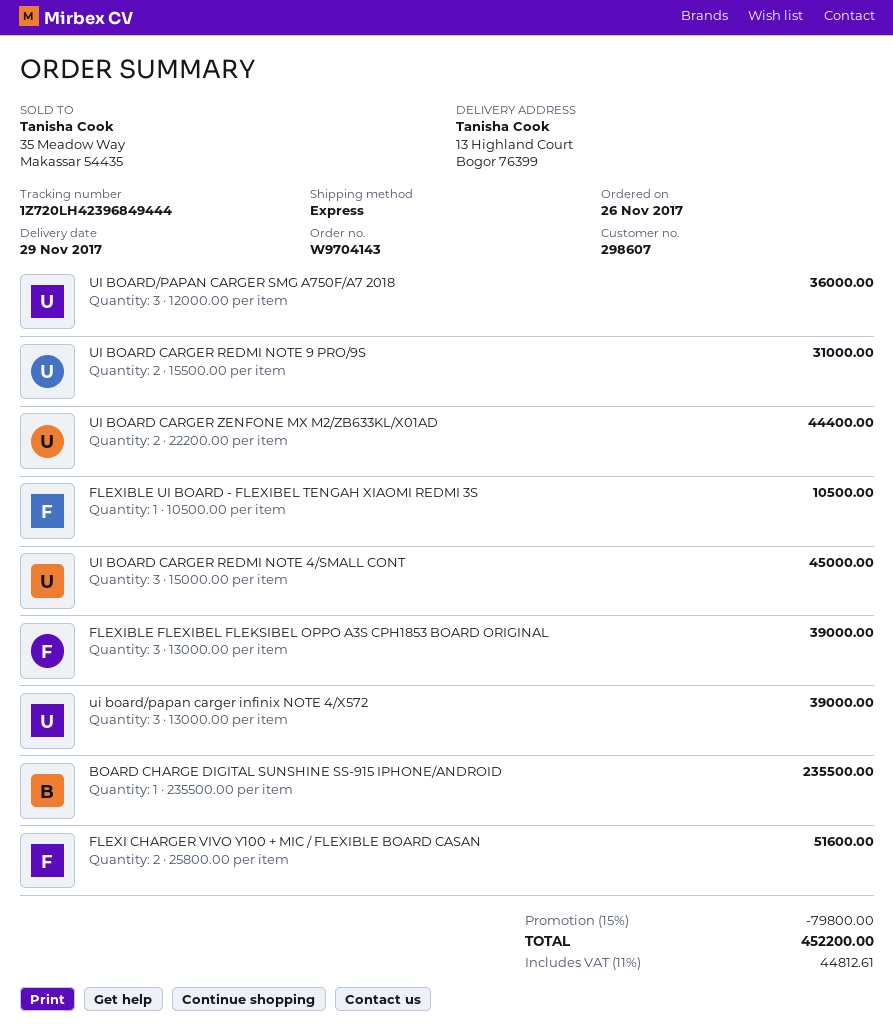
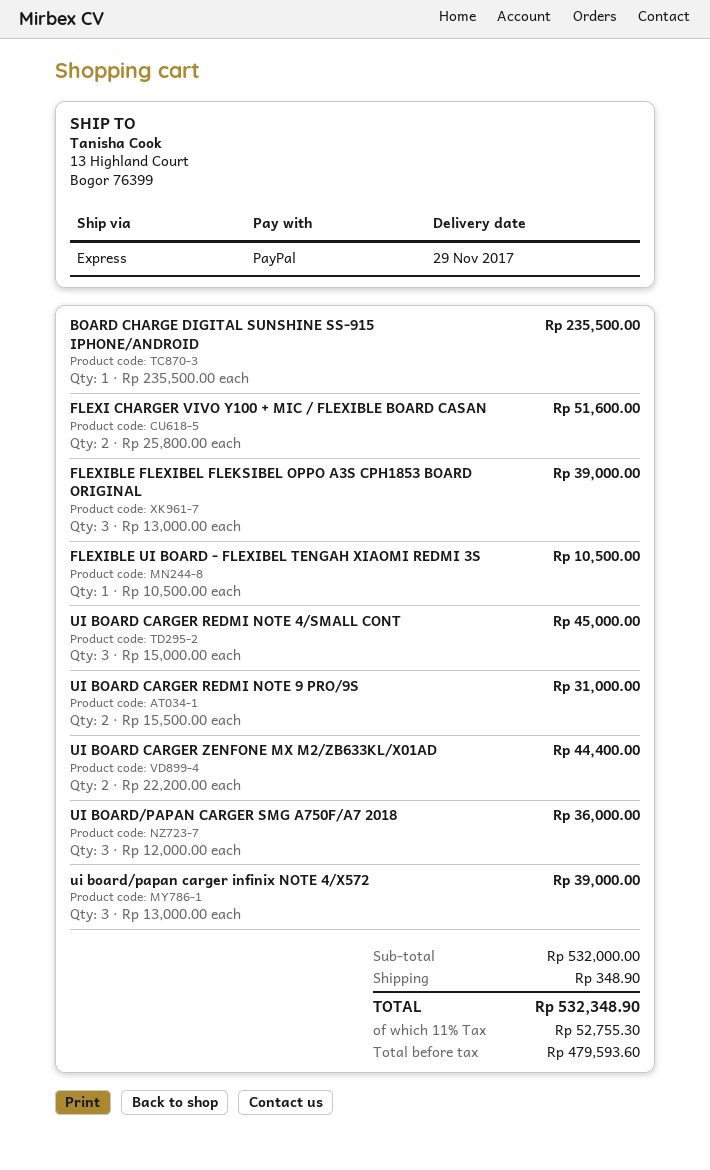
discount: 15% = 79800.00 -> none
shipping: none -> 348.90
tax: 11% = 44812.61 -> 11% = 52755.30
total: 452200.00 -> 532348.90

